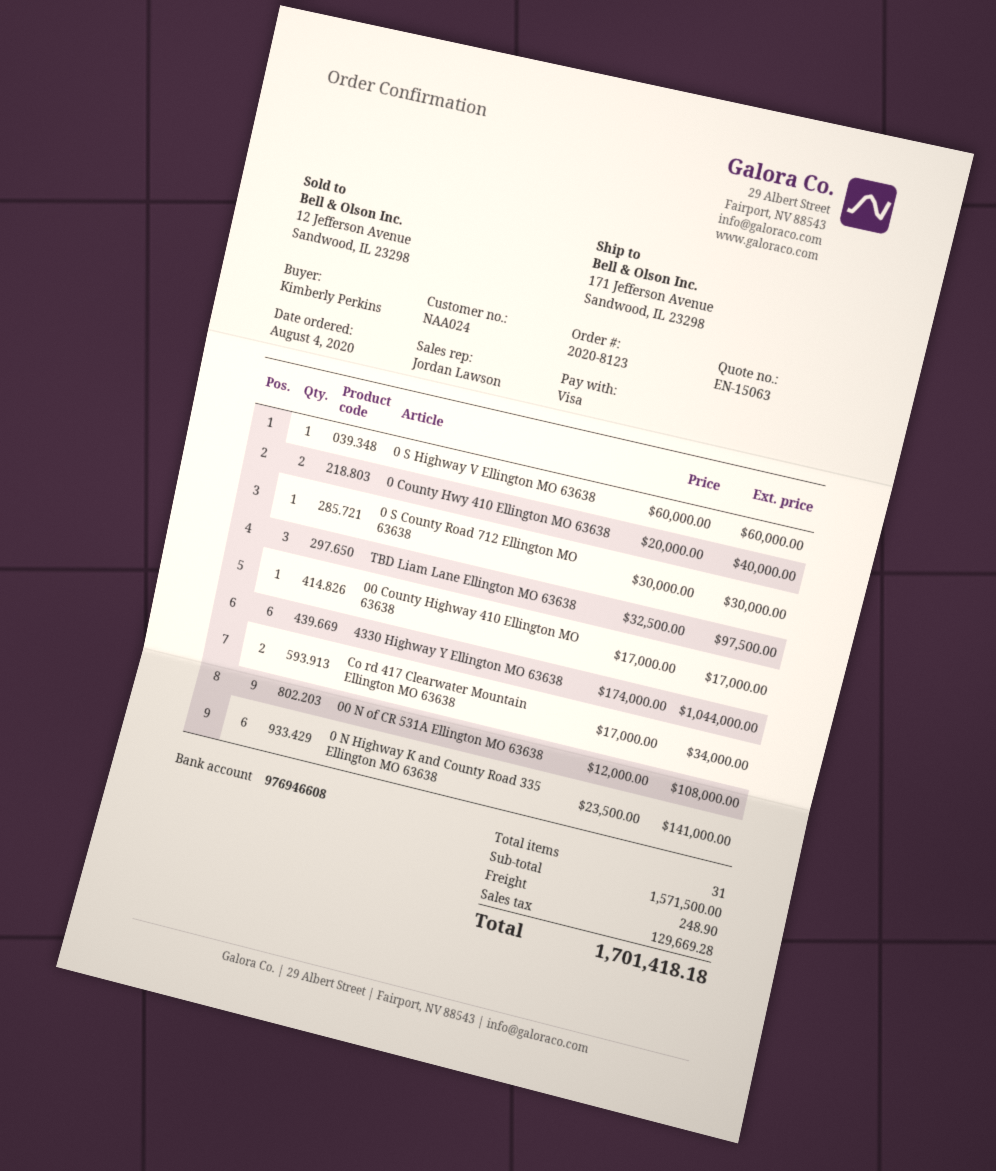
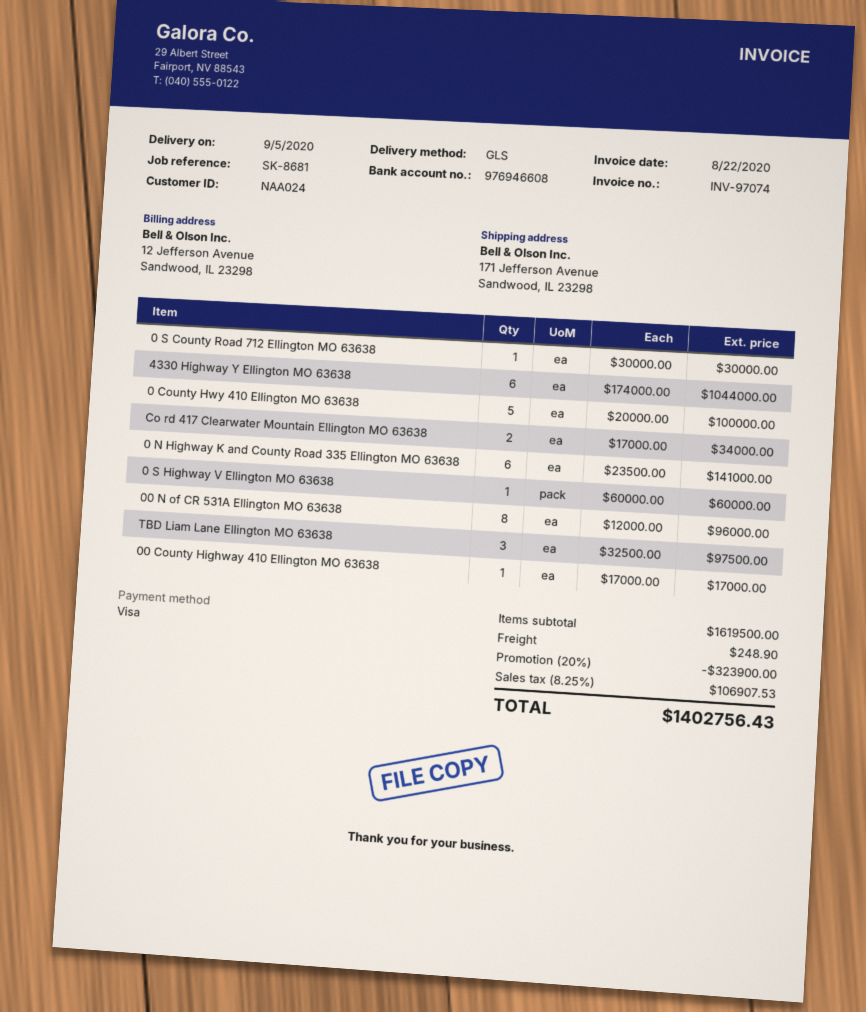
0 County Hwy 410 Ellington MO 63638: 2 x 20000.00 = 40000.00 -> 5 x 20000.00 = 100000.00
00 N of CR 531A Ellington MO 63638: 9 x 12000.00 = 108000.00 -> 8 x 12000.00 = 96000.00
subtotal: 1571500.00 -> 1619500.00
discount: none -> 20% = 323900.00
tax: 129669.28 -> 106907.53
total: 1701418.18 -> 1402756.43

